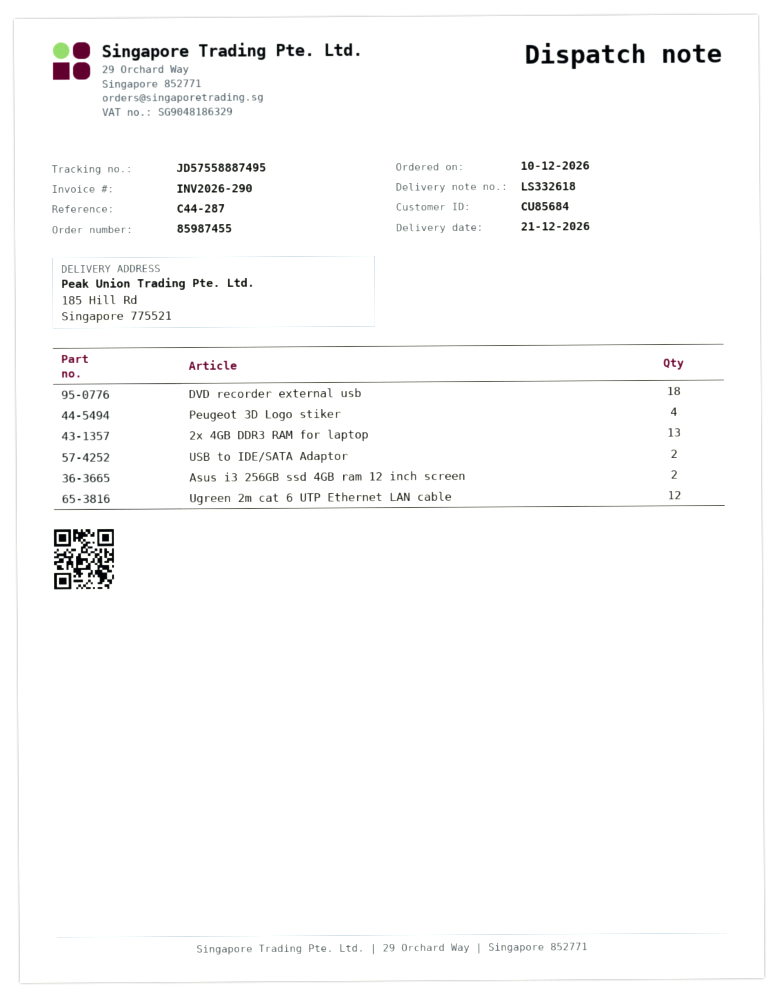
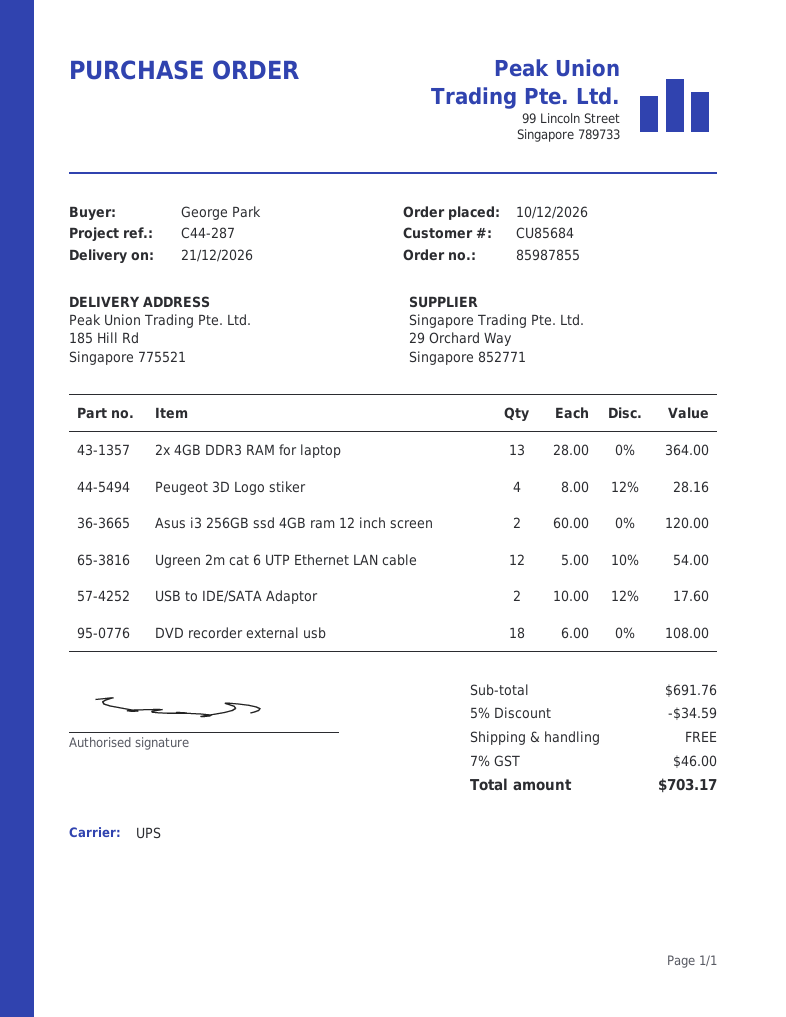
order number: 85987455 -> 85987855

